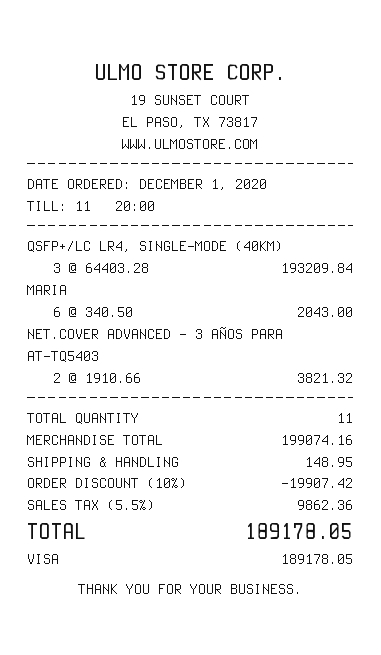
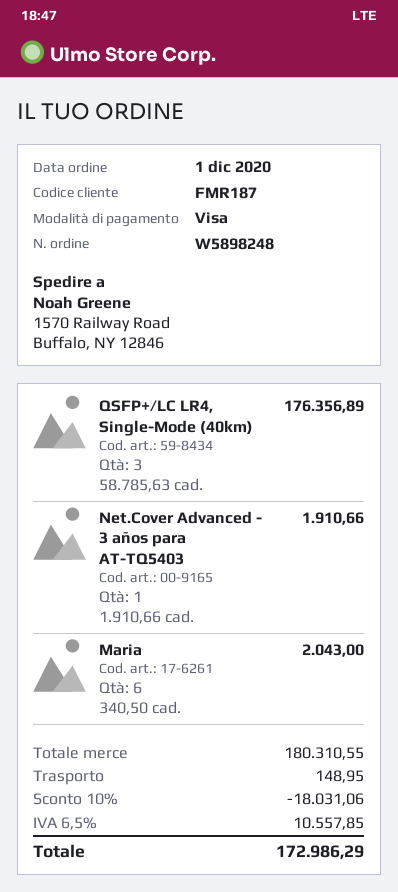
QSFP+/LC LR4, SINGLE-MODE (40KM): 3 x 64403.28 = 193209.84 -> 3 x 58785.63 = 176356.89
NET.COVER ADVANCED - 3 AÑOS PARA AT-TQ5403: 2 x 1910.66 = 3821.32 -> 1 x 1910.66 = 1910.66
subtotal: 199074.16 -> 180310.55
discount: 10% = 19907.42 -> 10% = 18031.06
tax: 5.5% = 9862.36 -> 6.5% = 10557.85
total: 189178.05 -> 172986.29

